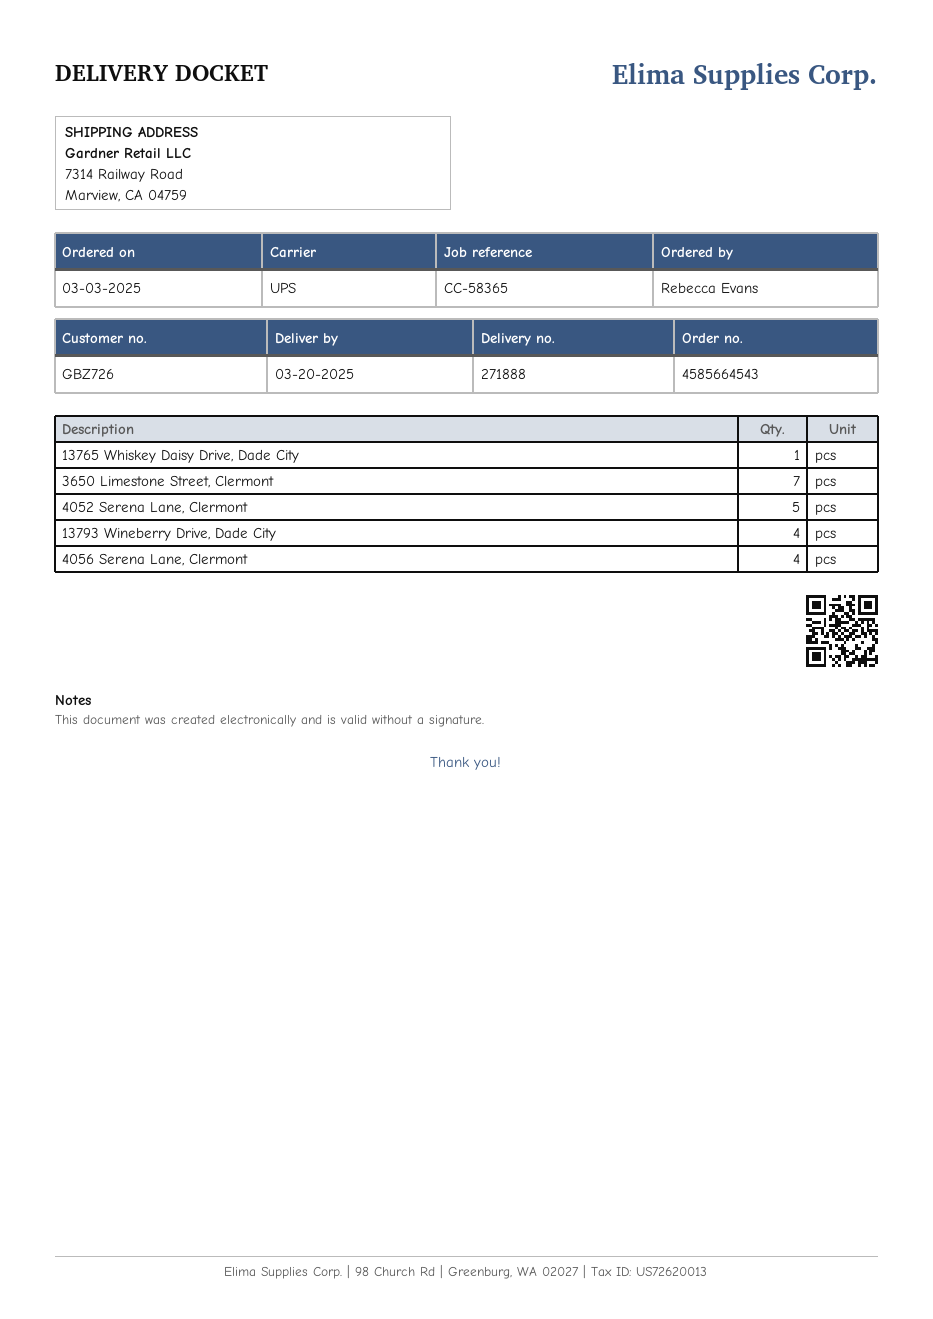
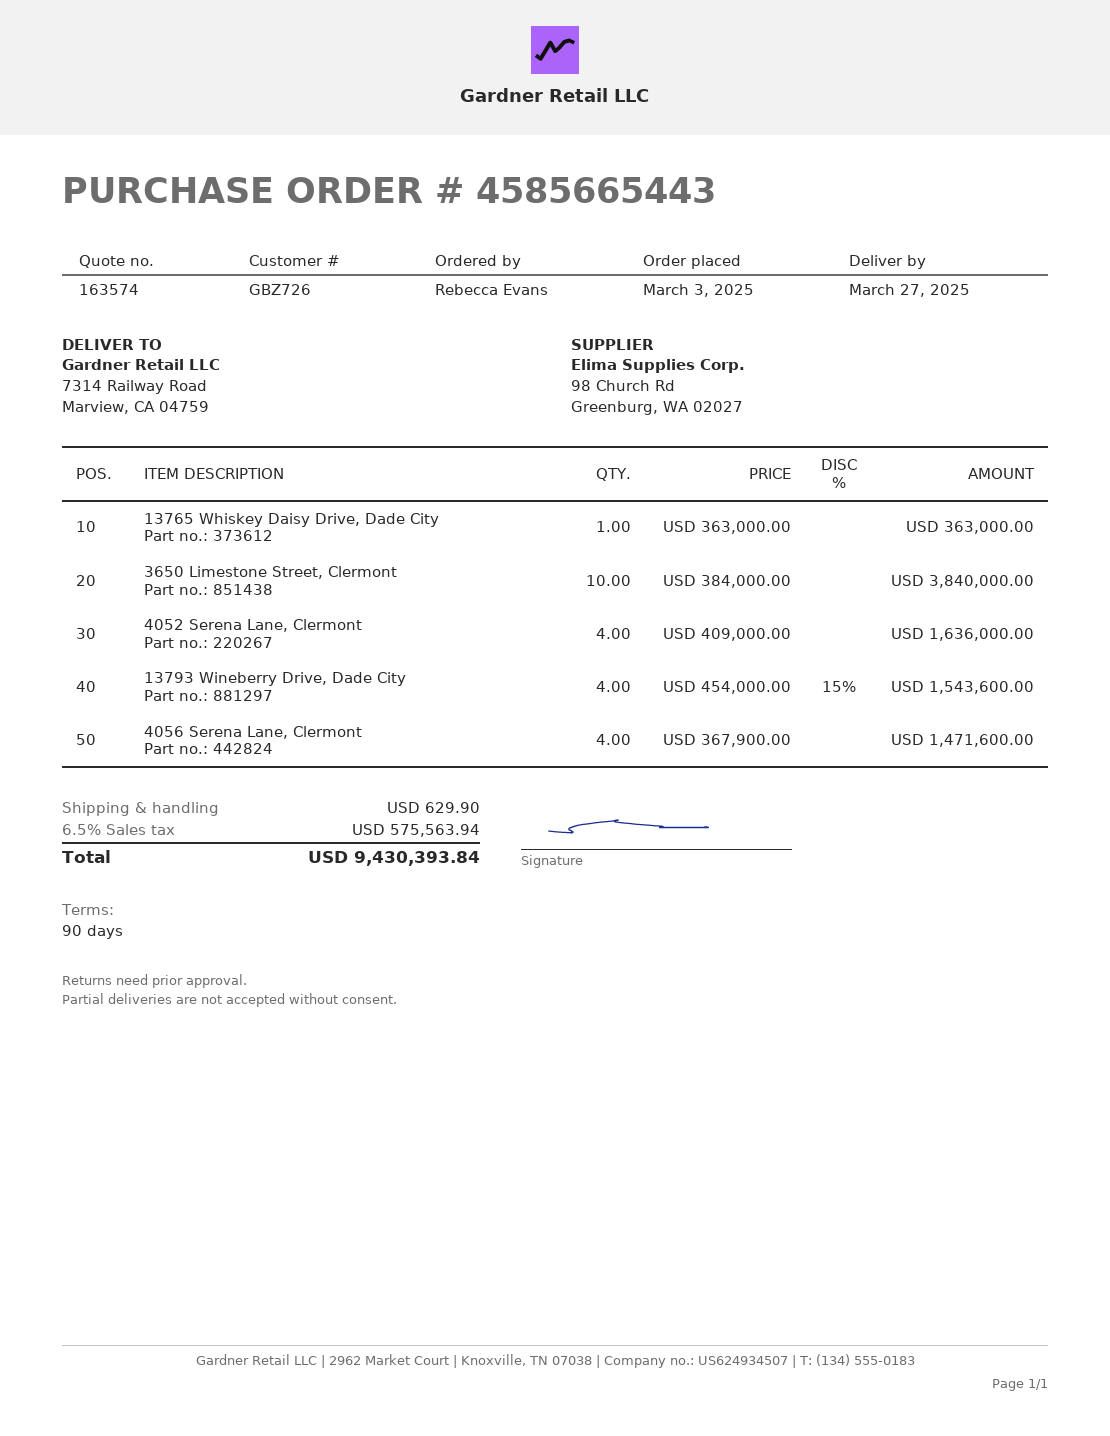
order number: 4585664543 -> 4585665443
delivery date: 2025-03-20 -> 2025-03-27
3650 Limestone Street, Clermont: 7 -> 10
4052 Serena Lane, Clermont: 5 -> 4

